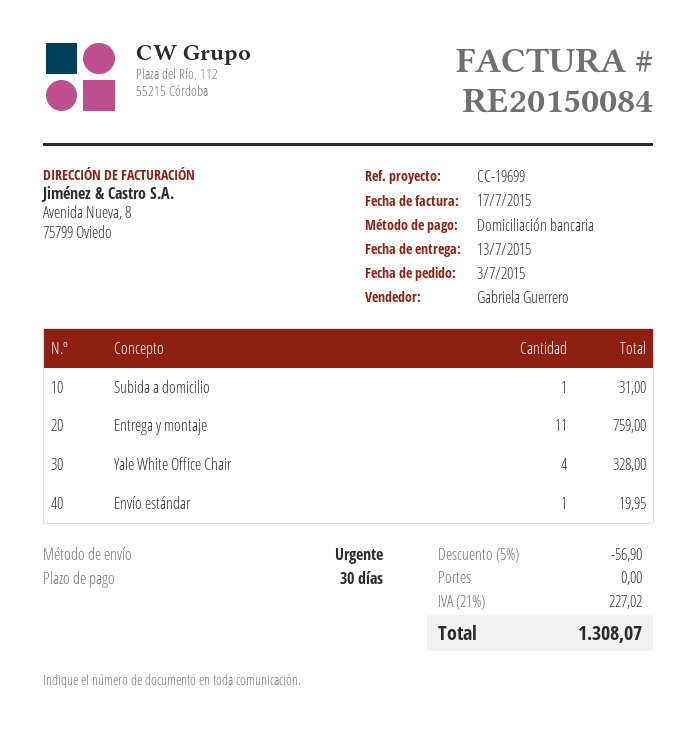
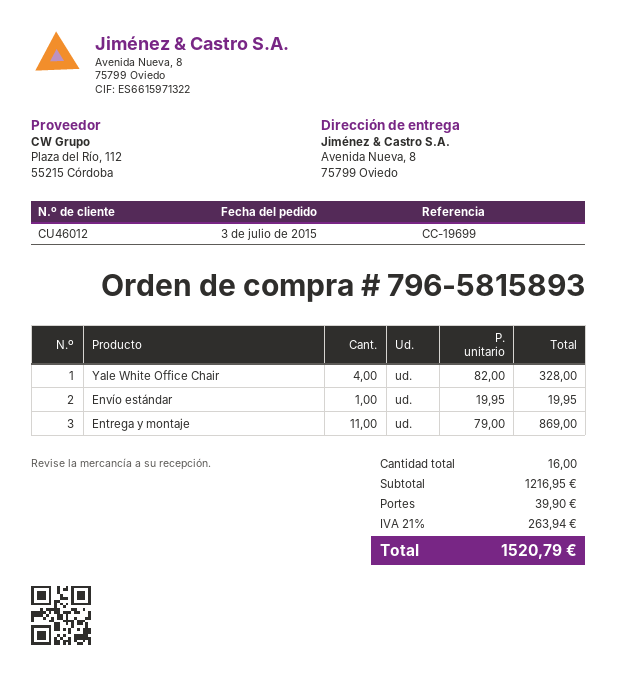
Subida a domicilio: 1 for 31.00 -> none
Entrega y montaje: 11 for 759.00 -> 11 for 869.00
discount: 5% = 56.90 -> none
shipping: 0.00 -> 39.90
tax: 21% = 227.02 -> 21% = 263.94
total: 1308.07 -> 1520.79

